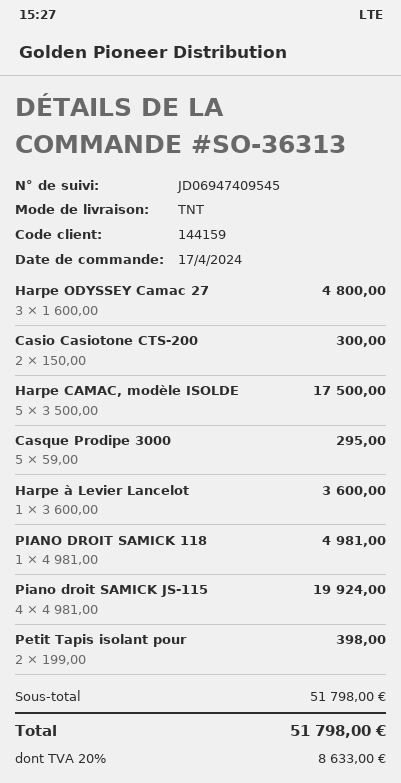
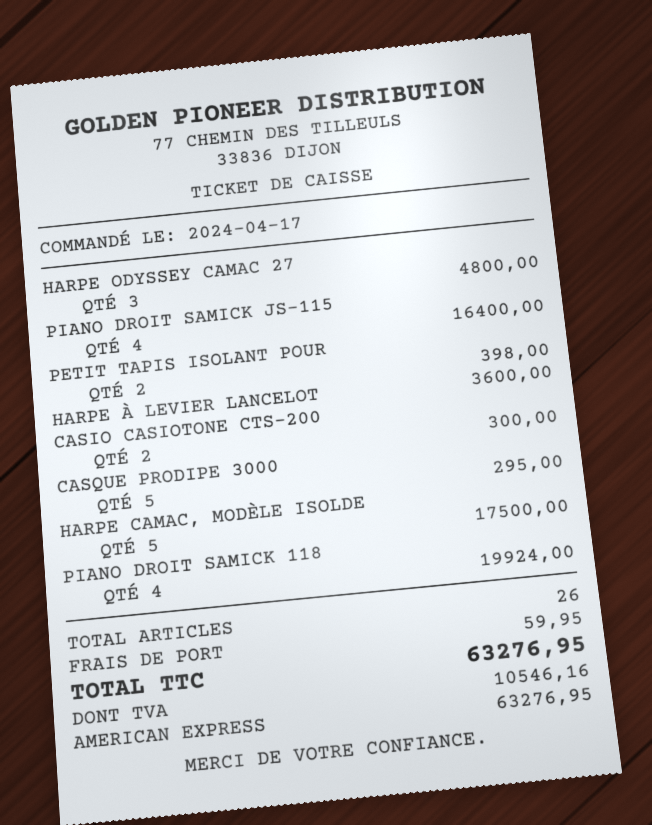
PIANO DROIT SAMICK 118: 1 for 4981.00 -> 4 for 19924.00
Piano droit SAMICK JS-115: 4 for 19924.00 -> 4 for 16400.00
shipping: none -> 59.95
tax: 8633.00 -> 10546.16
total: 51798.00 -> 63276.95

